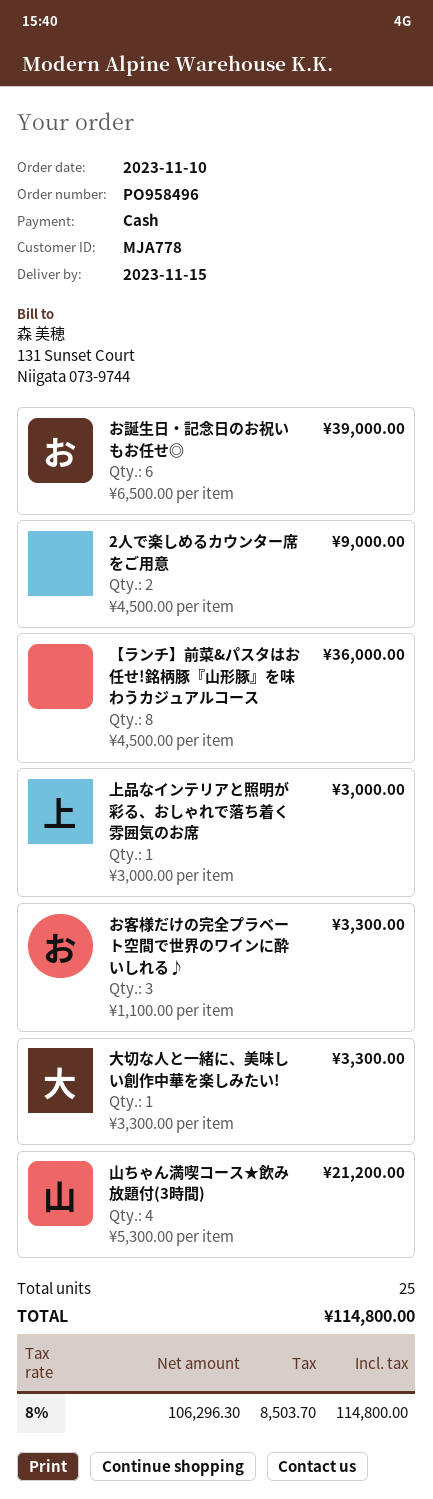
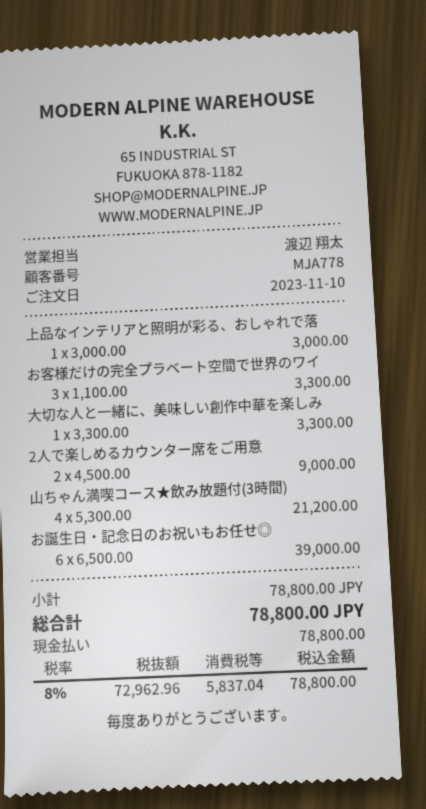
【ランチ】前菜&パスタはお任せ!銘柄豚『山形豚』を味わうカジュアルコース: 8 x 4500.00 = 36000.00 -> none
net: 106296.30 -> 72962.96
tax: 8% = 8503.70 -> 8% = 5837.04
total: 114800.00 -> 78800.00

